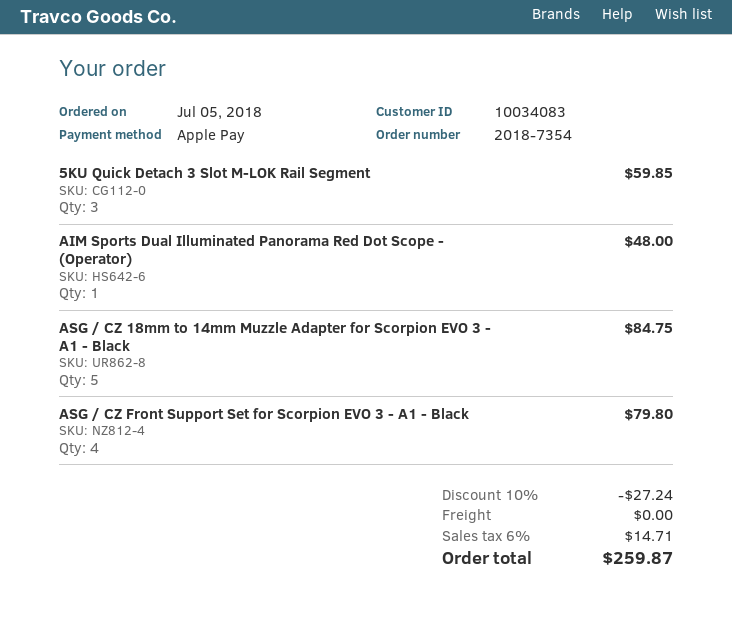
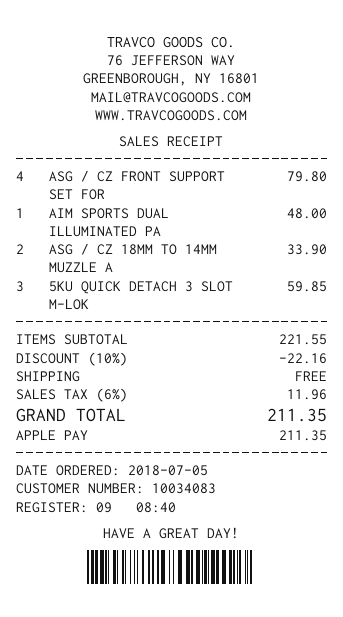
ASG / CZ 18mm to 14mm Muzzle Adapter for Scorpion EVO 3 - A1 - Black: 5 for 84.75 -> 2 for 33.90
discount: 10% = 27.24 -> 10% = 22.16
tax: 6% = 14.71 -> 6% = 11.96
total: 259.87 -> 211.35

